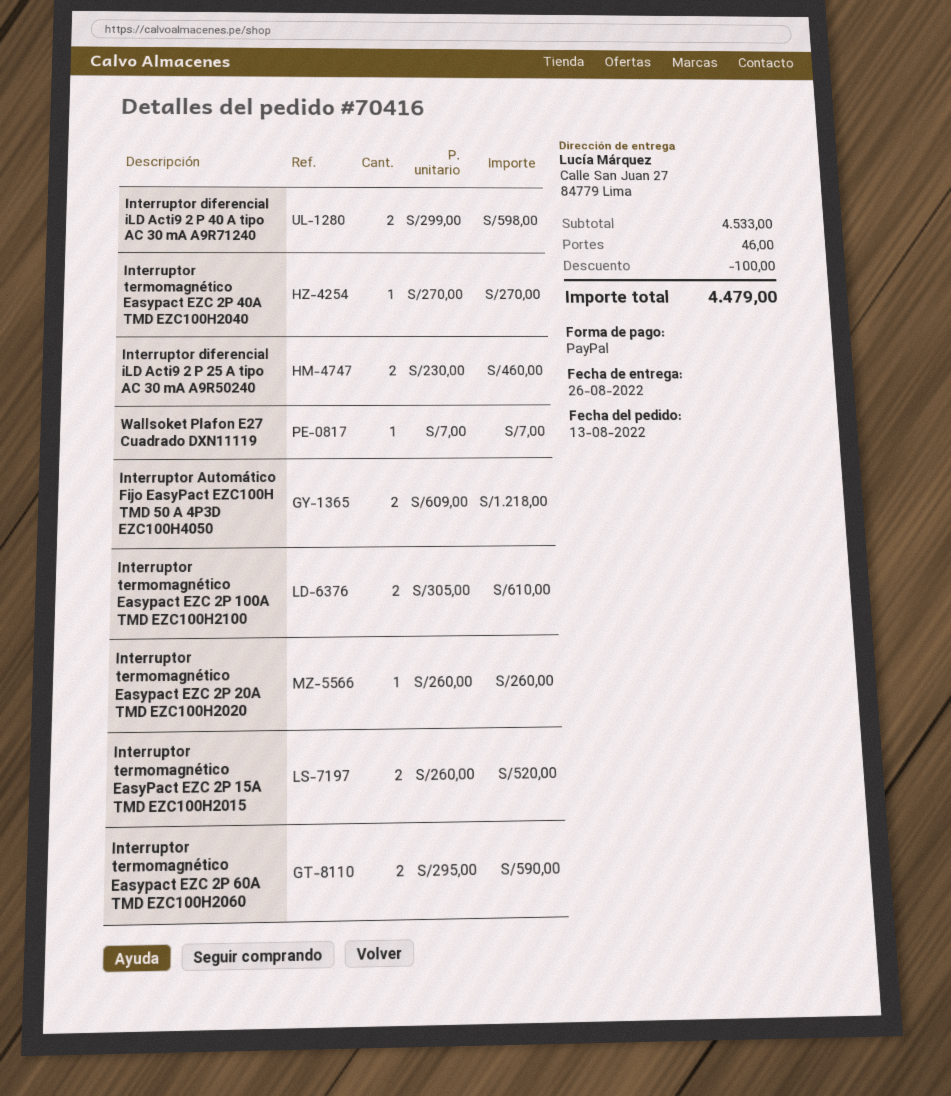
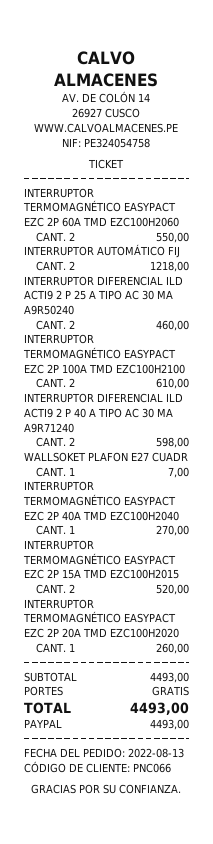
Interruptor termomagnético Easypact EZC 2P 60A TMD EZC100H2060: 2 for 590.00 -> 2 for 550.00
subtotal: 4533.00 -> 4493.00
discount: 100.00 -> none
shipping: 46.00 -> 0.00
total: 4479.00 -> 4493.00

